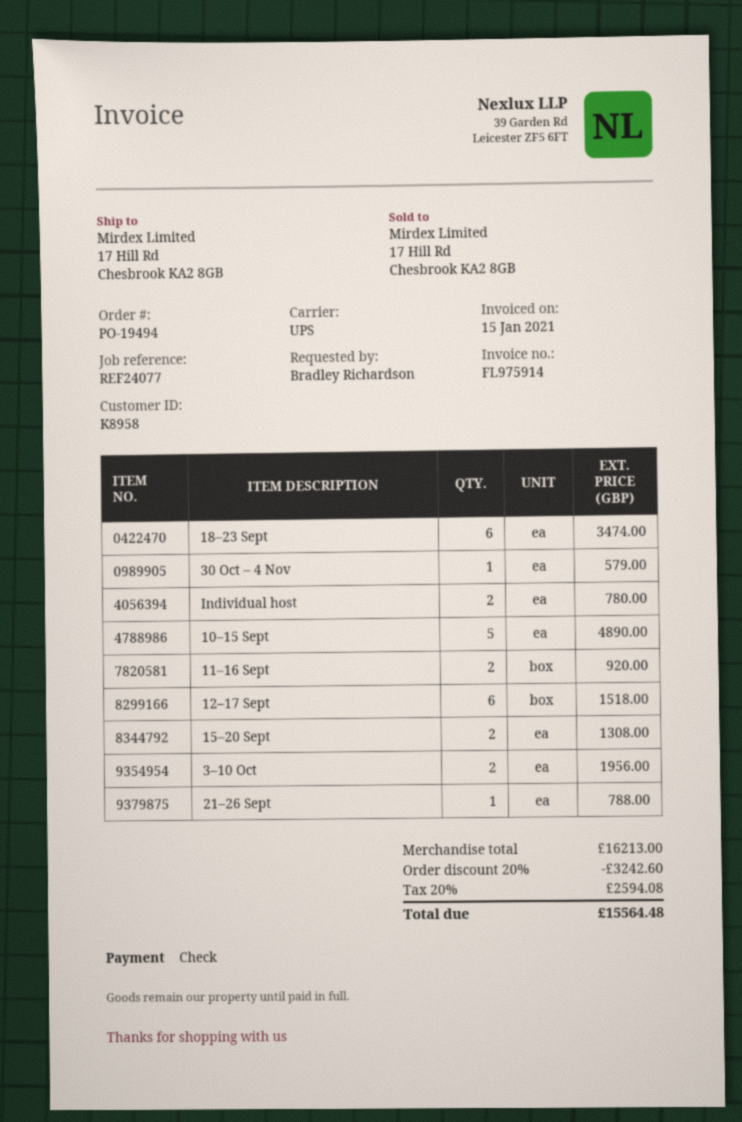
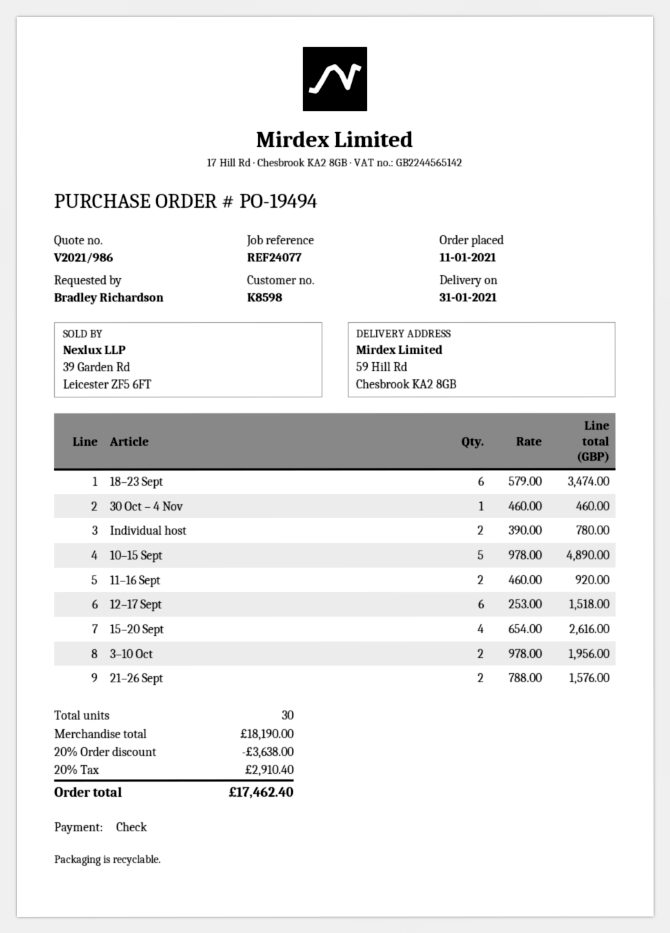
customer number: K8958 -> K8598
ship to: 17 Hill Rd, Chesbrook KA2 8GB -> 59 Hill Rd, Chesbrook KA2 8GB
30 Oct – 4 Nov: 1 for 579.00 -> 1 for 460.00
15–20 Sept: 2 for 1308.00 -> 4 for 2616.00
21–26 Sept: 1 for 788.00 -> 2 for 1576.00
subtotal: 16213.00 -> 18190.00
discount: 20% = 3242.60 -> 20% = 3638.00
tax: 20% = 2594.08 -> 20% = 2910.40
total: 15564.48 -> 17462.40

